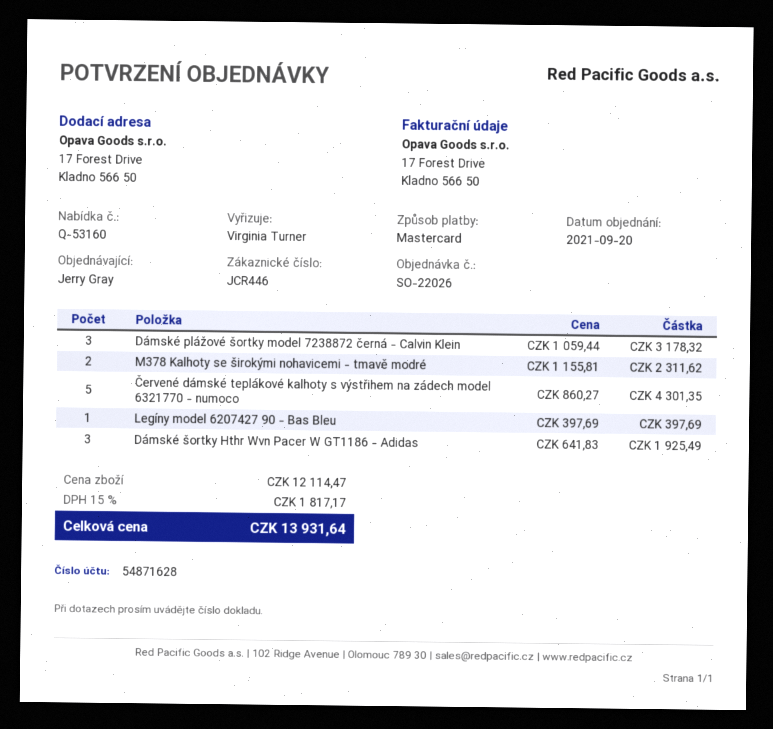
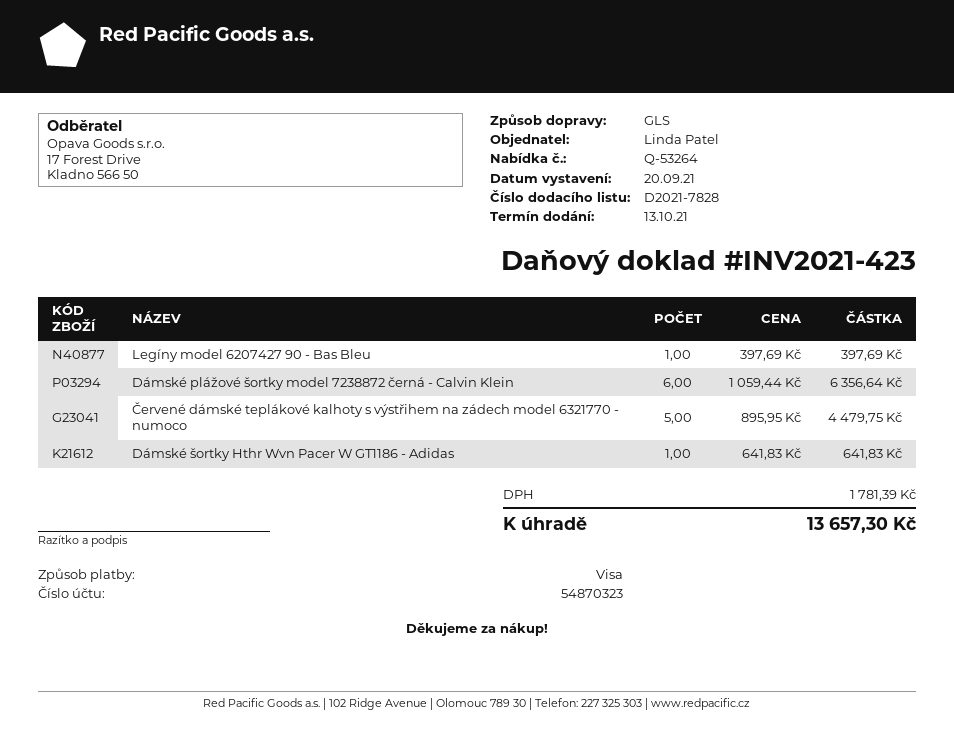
quote number: Q-53160 -> Q-53264
ordered by: Jerry Gray -> Linda Patel
payment method: Mastercard -> Visa
bank account: 54871628 -> 54870323
Dámské plážové šortky model 7238872 černá - Calvin Klein: 3 x 1059.44 = 3178.32 -> 6 x 1059.44 = 6356.64
M378 Kalhoty se širokými nohavicemi - tmavě modré: 2 x 1155.81 = 2311.62 -> none
Červené dámské teplákové kalhoty s výstřihem na zádech model 6321770 - numoco: 5 x 860.27 = 4301.35 -> 5 x 895.95 = 4479.75
Dámské šortky Hthr Wvn Pacer W GT1186 - Adidas: 3 x 641.83 = 1925.49 -> 1 x 641.83 = 641.83
tax: 1817.17 -> 1781.39
total: 13931.64 -> 13657.30

